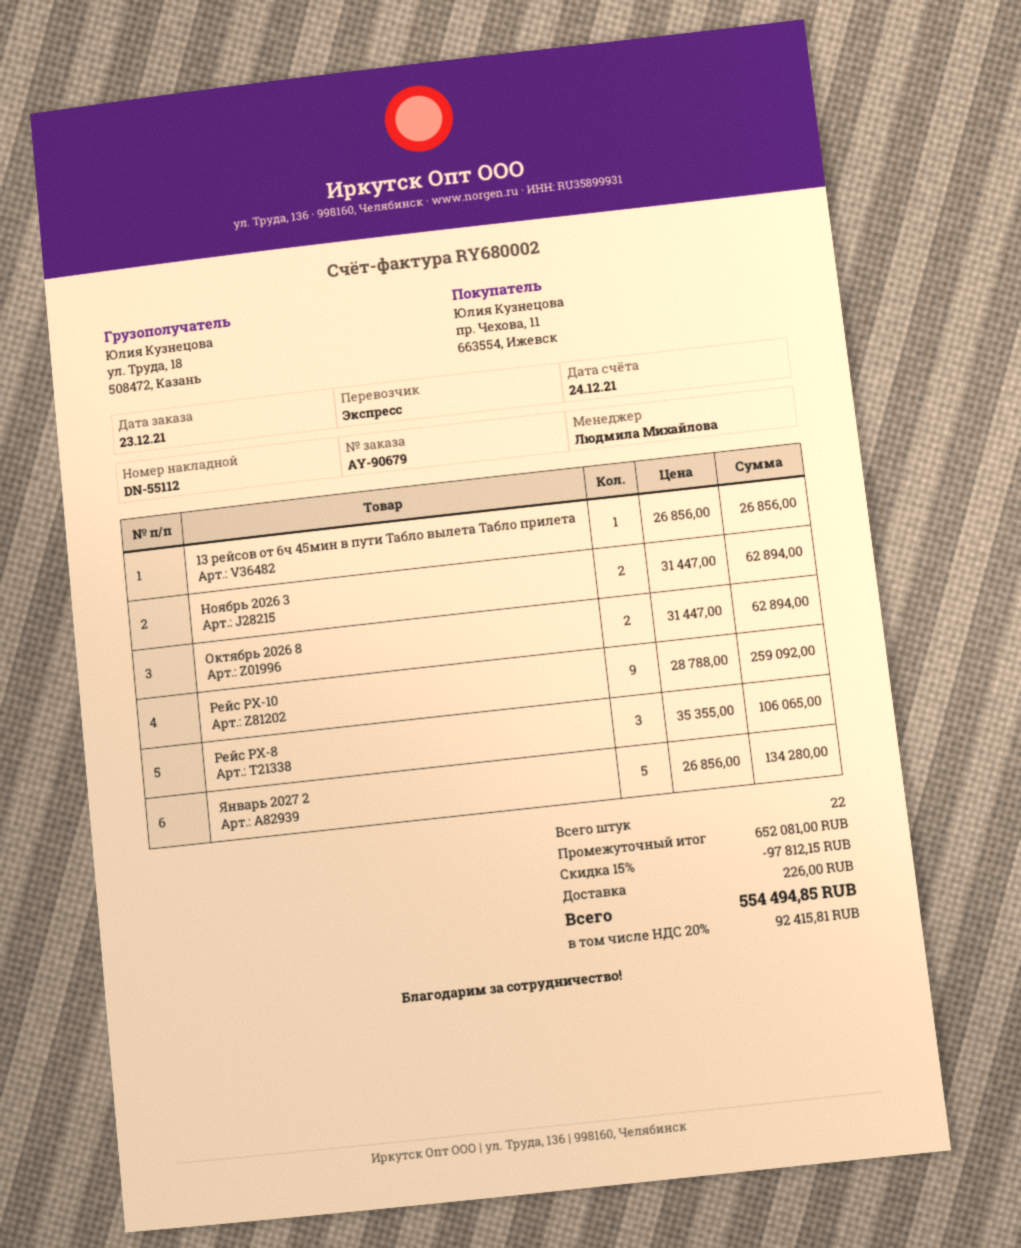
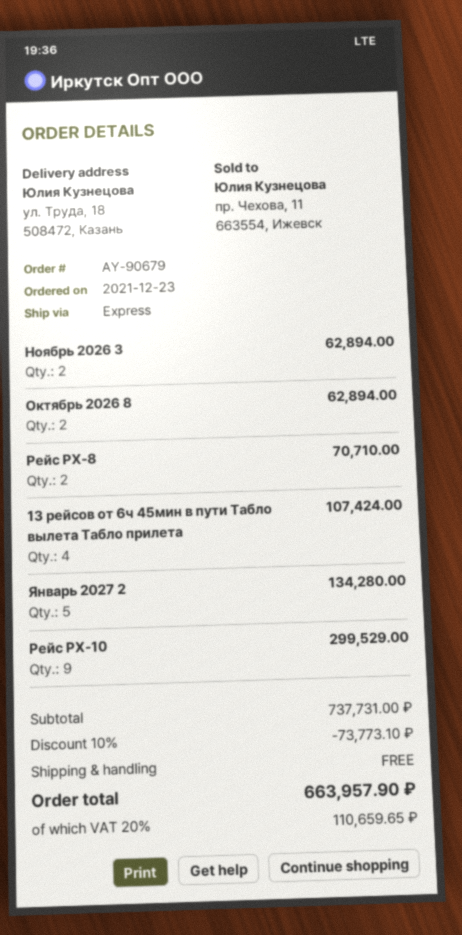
13 рейсов от 6ч 45мин в пути Табло вылета Табло прилета: 1 for 26856.00 -> 4 for 107424.00
Рейс PX-10: 9 for 259092.00 -> 9 for 299529.00
Рейс PX-8: 3 for 106065.00 -> 2 for 70710.00
subtotal: 652081.00 -> 737731.00
discount: 15% = 97812.15 -> 10% = 73773.10
shipping: 226.00 -> 0.00
tax: 20% = 92415.81 -> 20% = 110659.65
total: 554494.85 -> 663957.90

